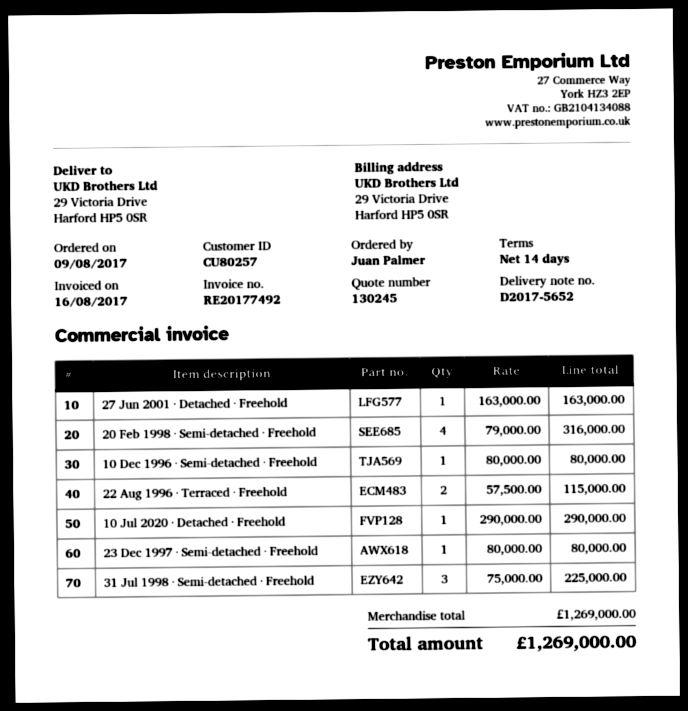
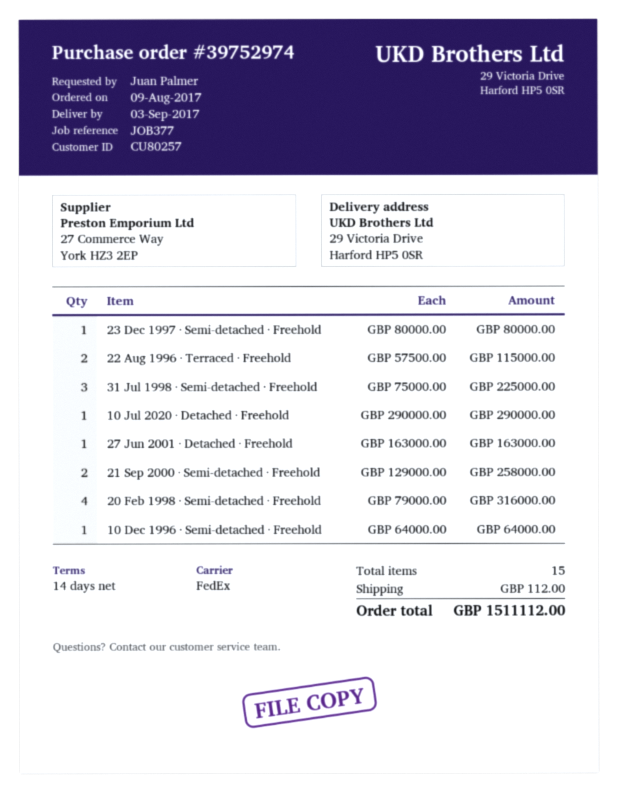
10 Dec 1996 · Semi-detached · Freehold: 1 x 80000.00 = 80000.00 -> 1 x 64000.00 = 64000.00
21 Sep 2000 · Semi-detached · Freehold: none -> 2 x 129000.00 = 258000.00
shipping: none -> 112.00
total: 1269000.00 -> 1511112.00

